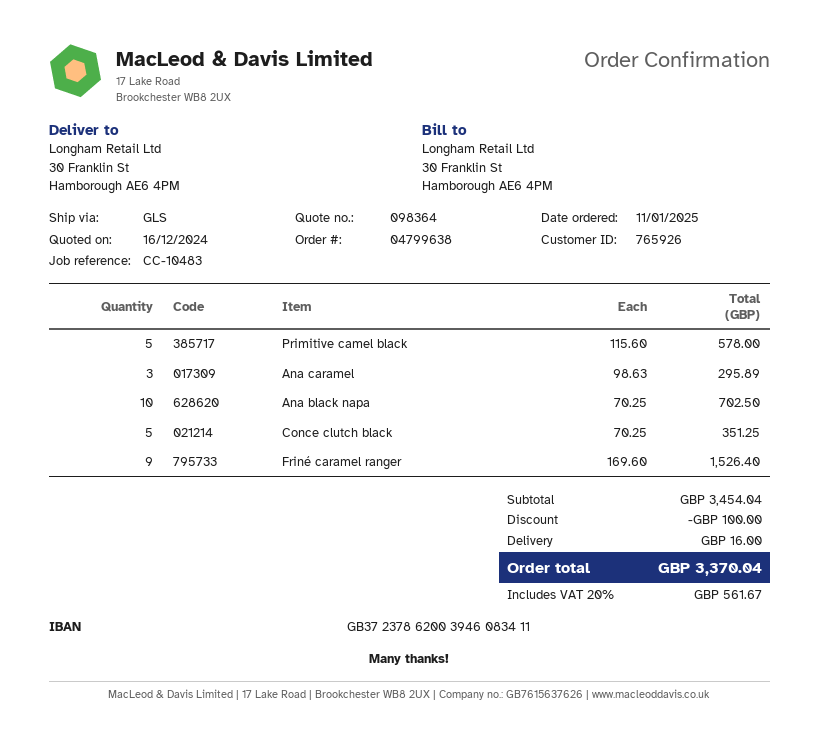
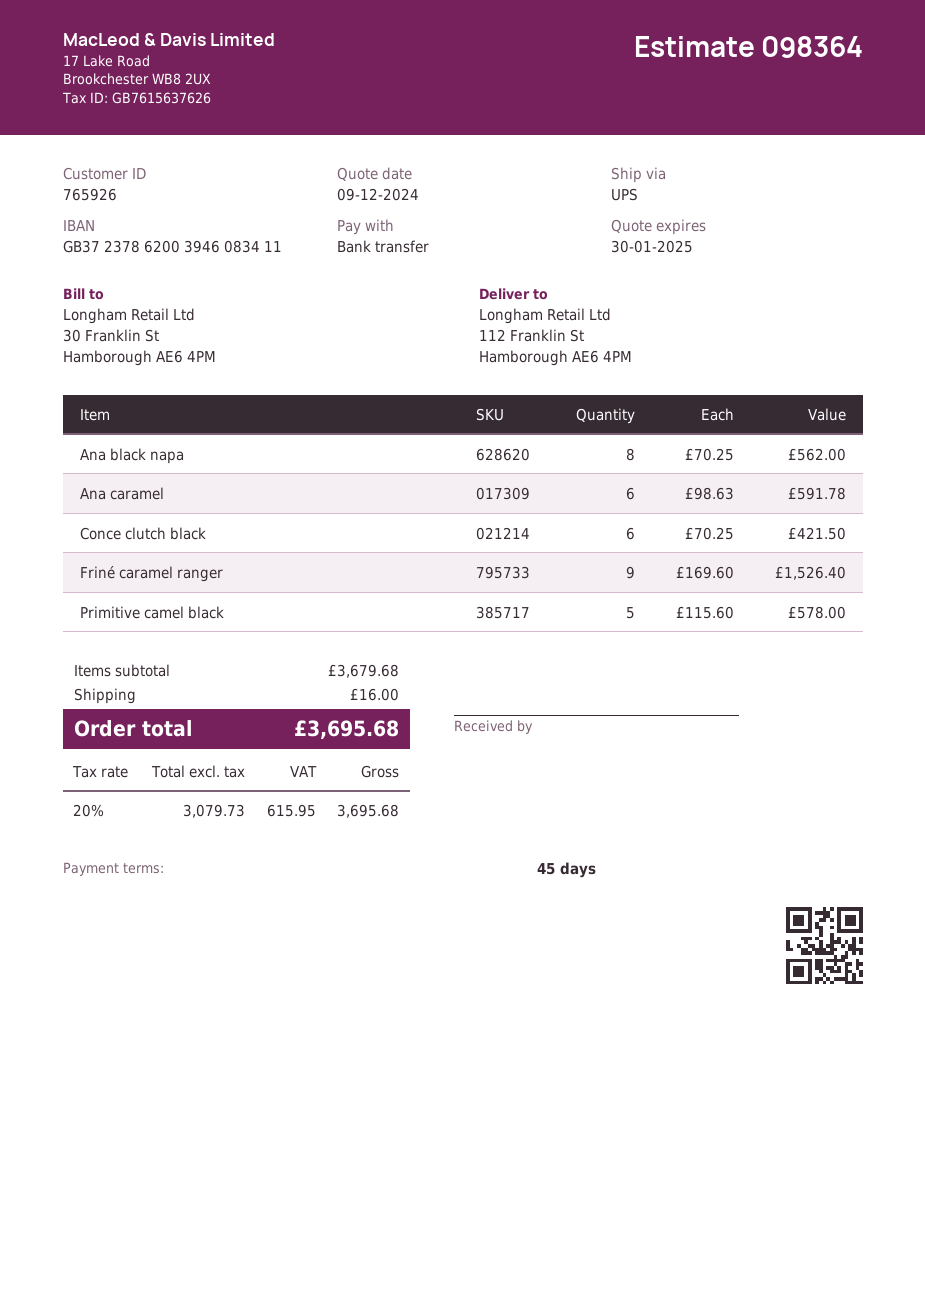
quote date: 2024-12-16 -> 2024-12-09
shipping method: GLS -> UPS
ship to: 30 Franklin St, Hamborough AE6 4PM -> 112 Franklin St, Hamborough AE6 4PM
Ana caramel: 3 x 98.63 = 295.89 -> 6 x 98.63 = 591.78
Ana black napa: 10 x 70.25 = 702.50 -> 8 x 70.25 = 562.00
Conce clutch black: 5 x 70.25 = 351.25 -> 6 x 70.25 = 421.50
subtotal: 3454.04 -> 3679.68
discount: 100.00 -> none
tax: 20% = 561.67 -> 20% = 615.95
total: 3370.04 -> 3695.68

